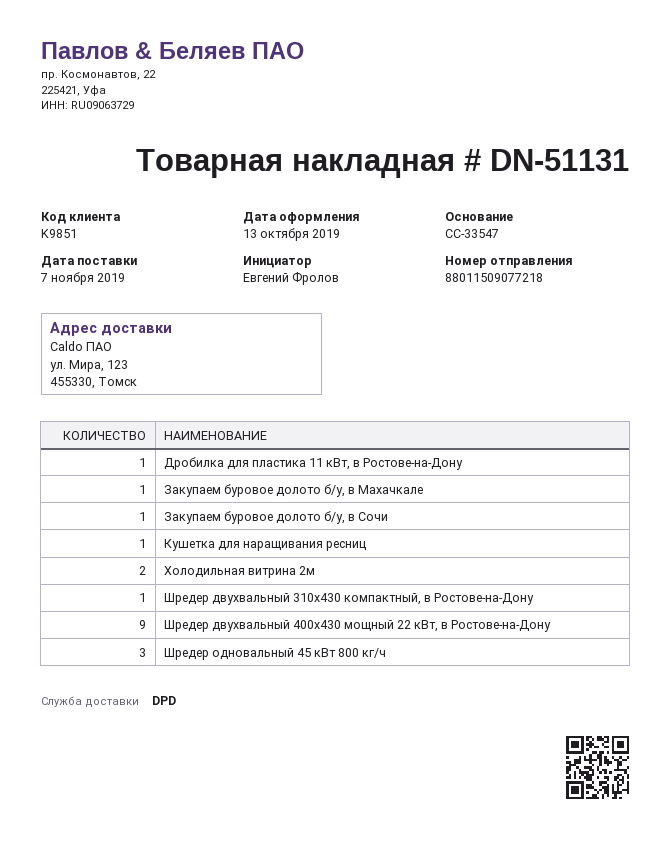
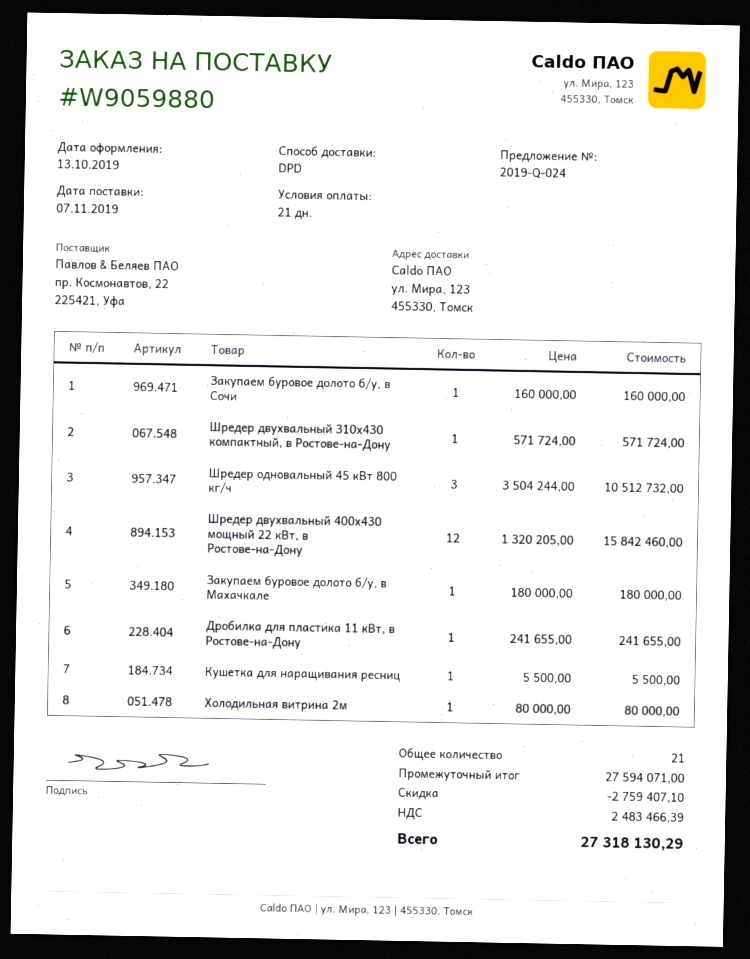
Холодильная витрина 2м: 2 -> 1
Шредер двухвальный 400х430 мощный 22 кВт, в Ростове-на-Дону: 9 -> 12

